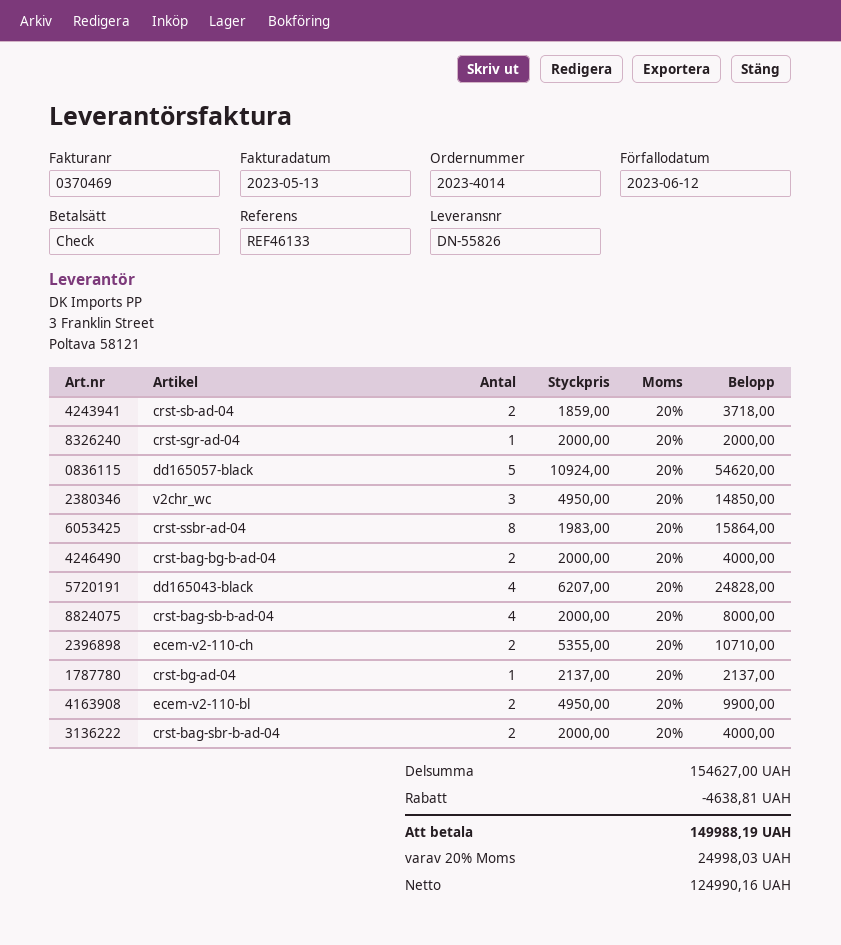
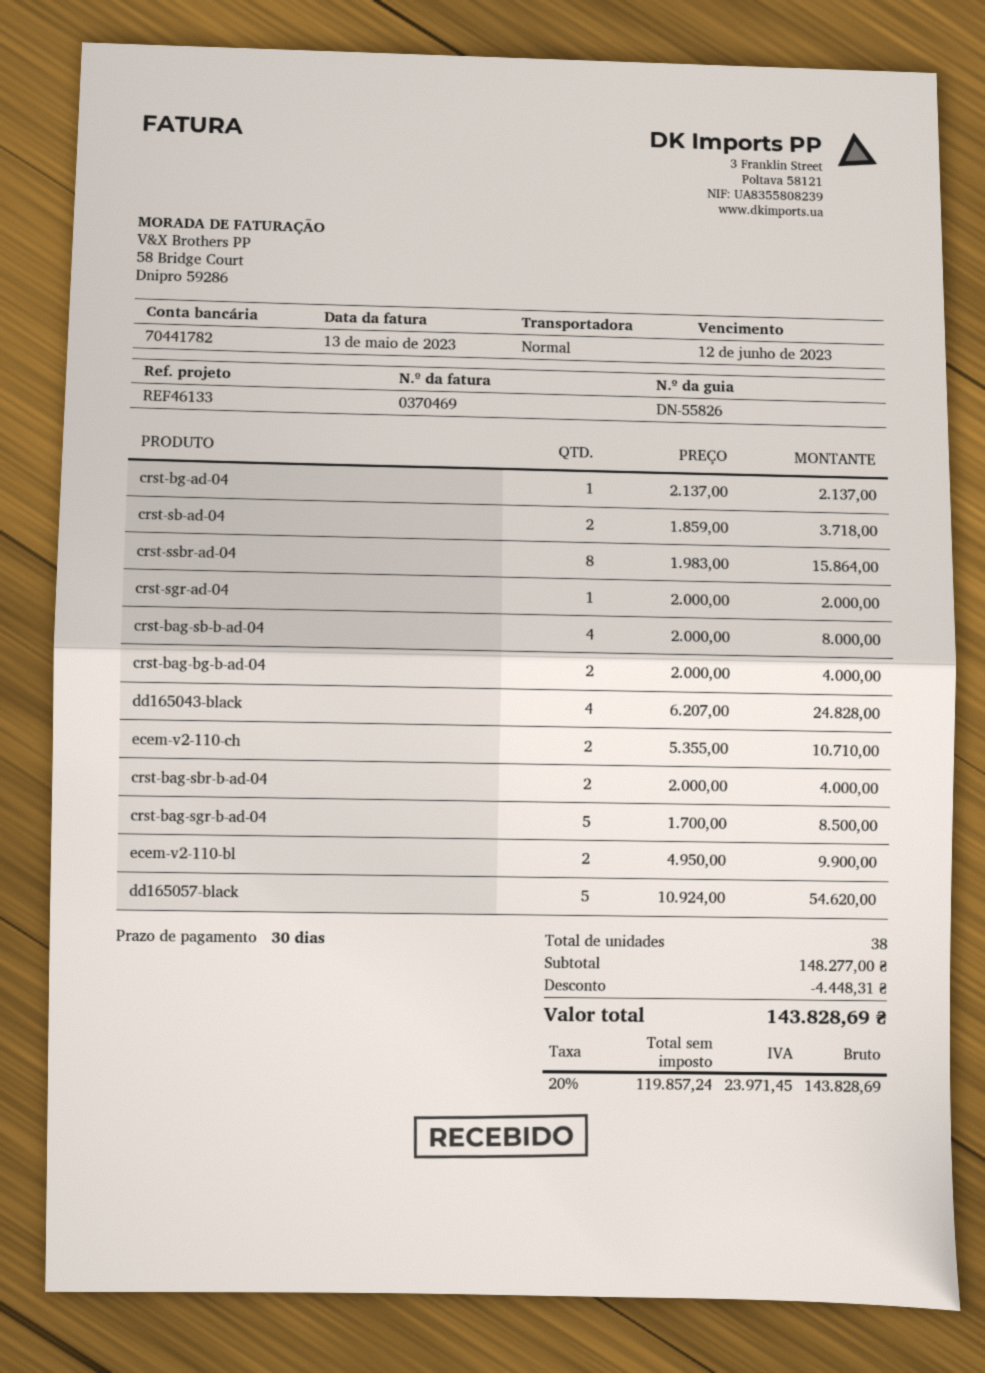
v2chr_wc: 3 x 4950.00 = 14850.00 -> none
crst-bag-sgr-b-ad-04: none -> 5 x 1700.00 = 8500.00
subtotal: 154627.00 -> 148277.00
discount: 4638.81 -> 4448.31
net: 124990.16 -> 119857.24
tax: 20% = 24998.03 -> 20% = 23971.45
total: 149988.19 -> 143828.69

